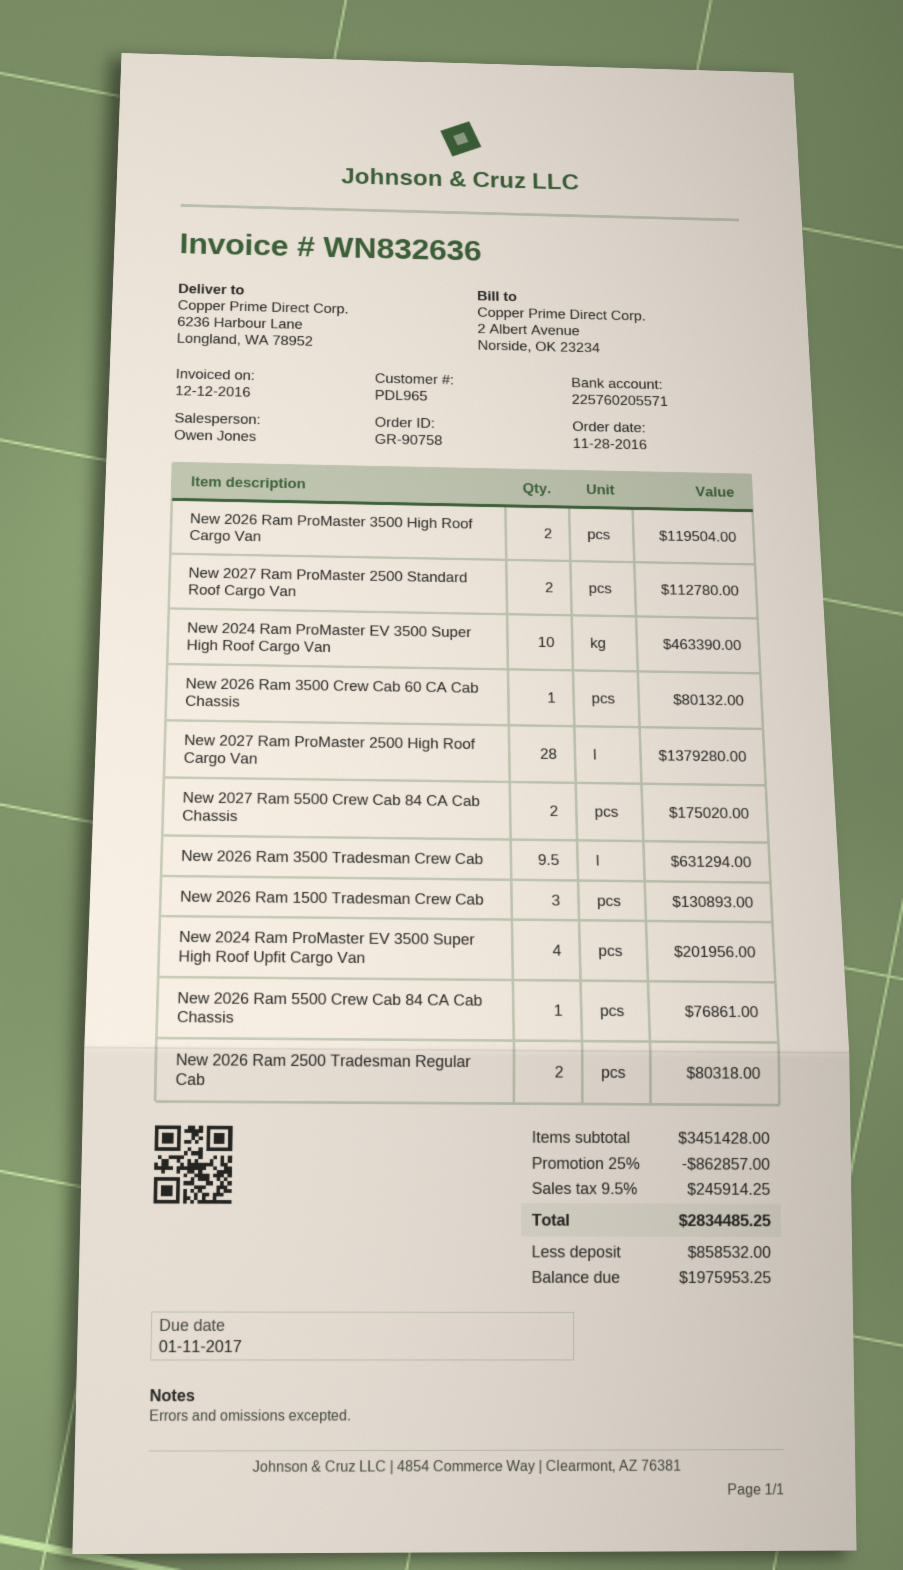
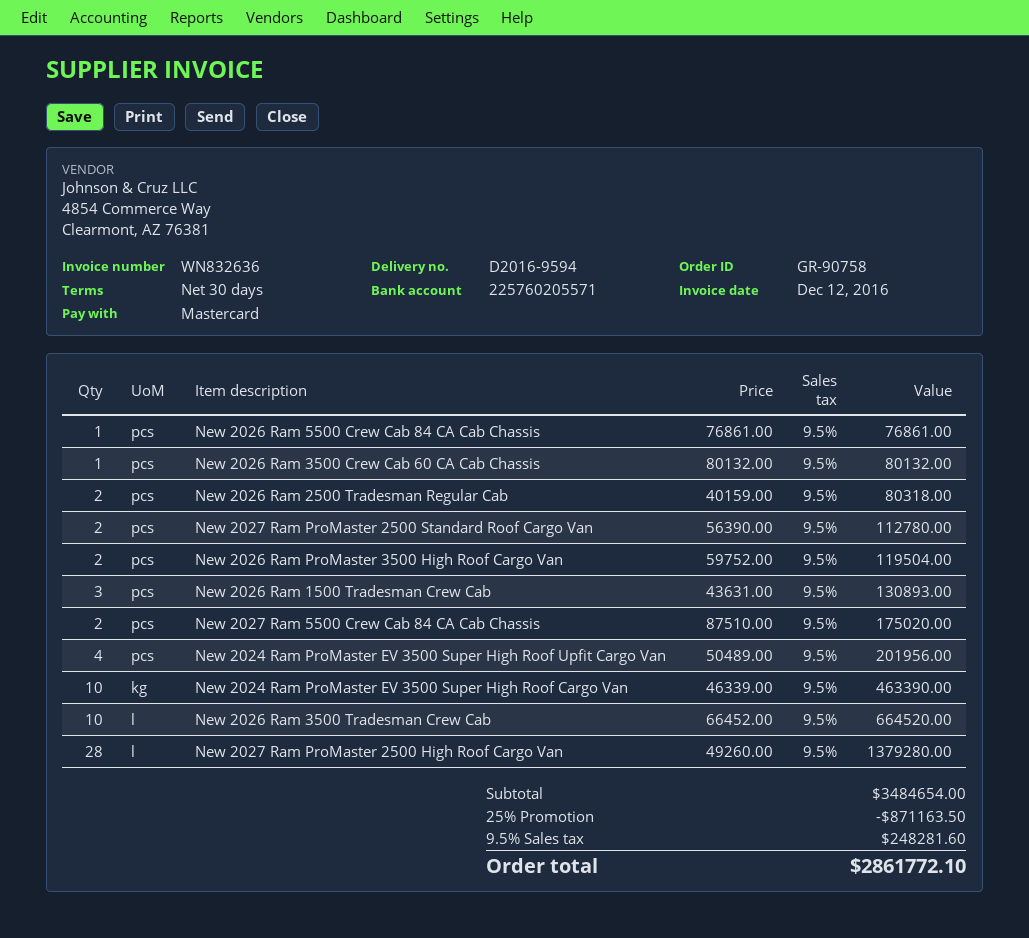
New 2026 Ram 3500 Tradesman Crew Cab: 9.5 for 631294.00 -> 10 for 664520.00
subtotal: 3451428.00 -> 3484654.00
discount: 25% = 862857.00 -> 25% = 871163.50
tax: 9.5% = 245914.25 -> 9.5% = 248281.60
total: 2834485.25 -> 2861772.10

